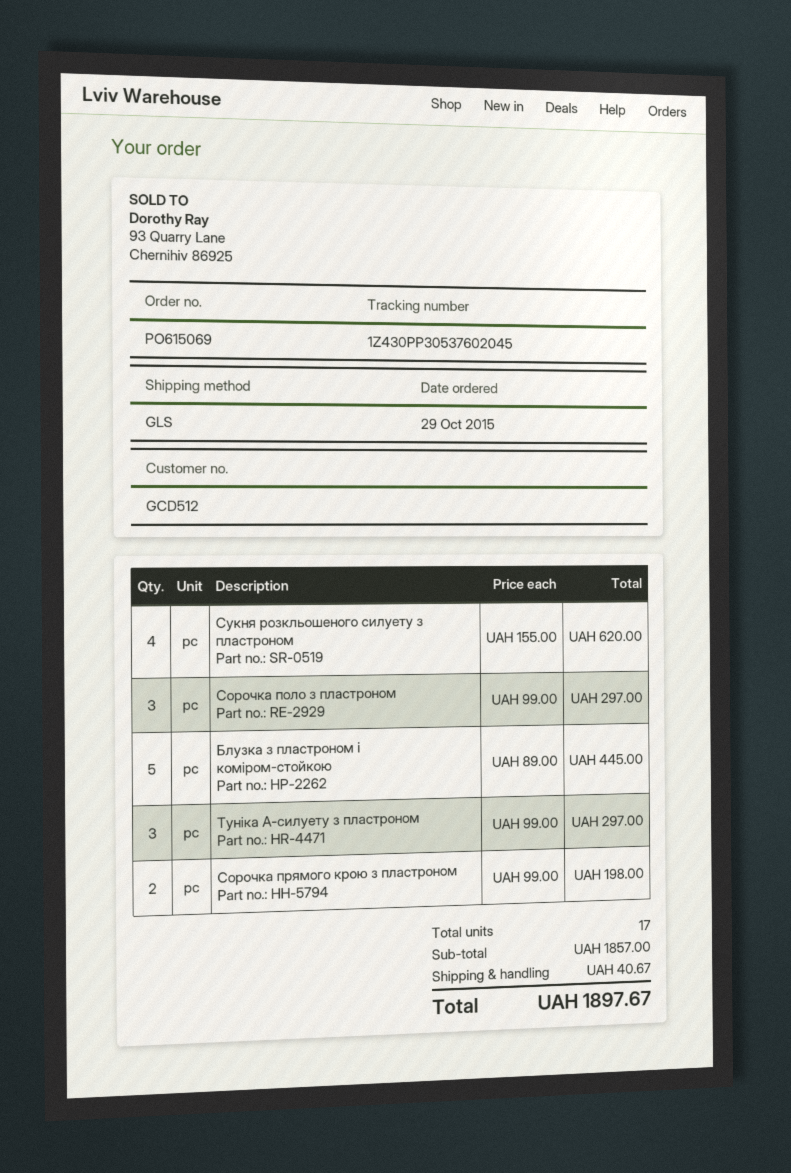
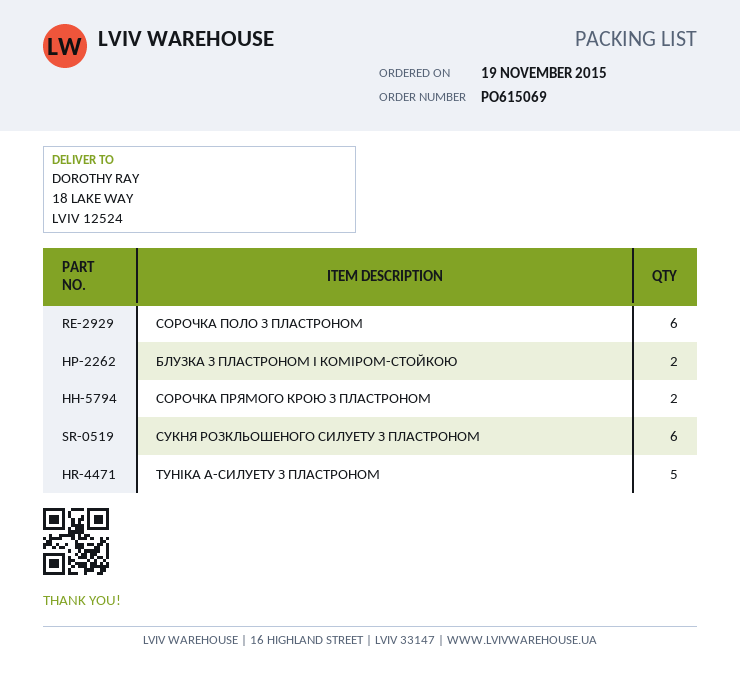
order date: 2015-10-29 -> 2015-11-19
Сукня розкльошеного силуету з пластроном: 4 -> 6
Сорочка поло з пластроном: 3 -> 6
Блузка з пластроном і коміром-стойкою: 5 -> 2
Туніка А-силуету з пластроном: 3 -> 5

